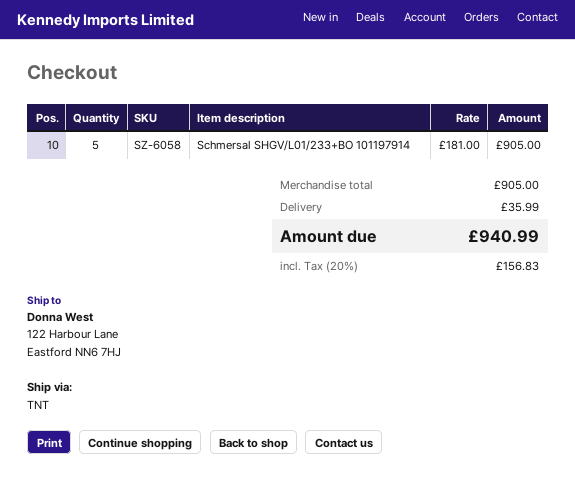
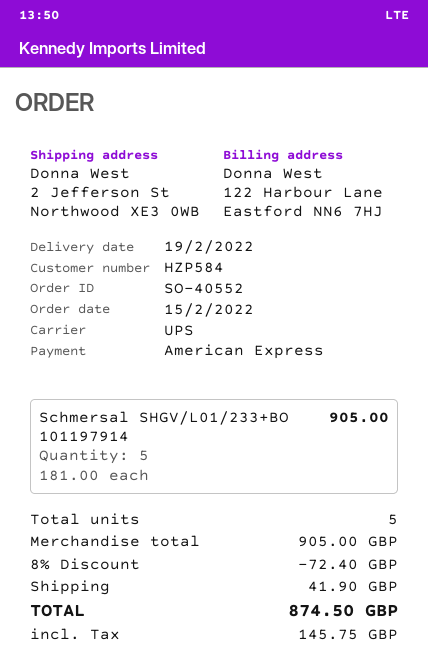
shipping method: TNT -> UPS
ship to: 122 Harbour Lane, Eastford NN6 7HJ -> 2 Jefferson St, Northwood XE3 0WB
discount: none -> 8% = 72.40
shipping: 35.99 -> 41.90
tax: 156.83 -> 145.75
total: 940.99 -> 874.50

